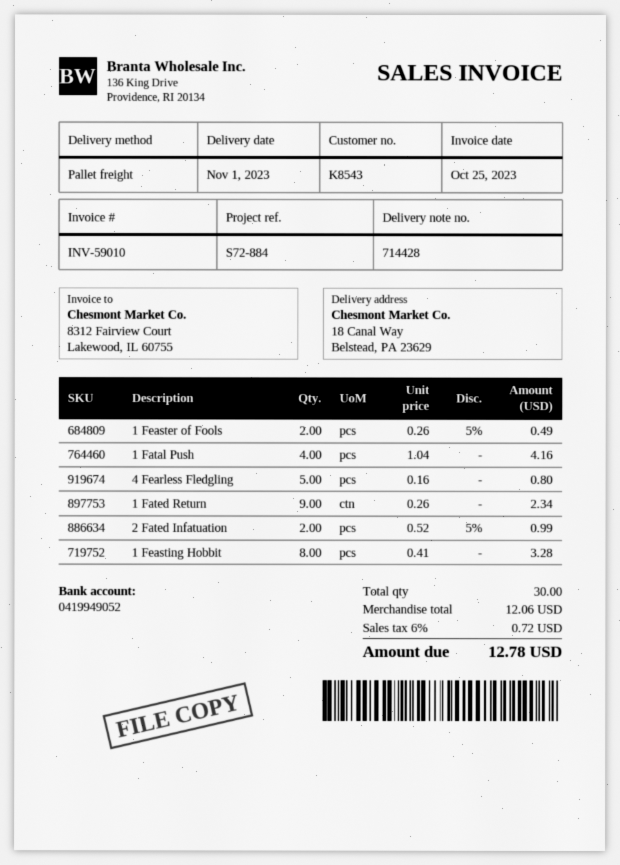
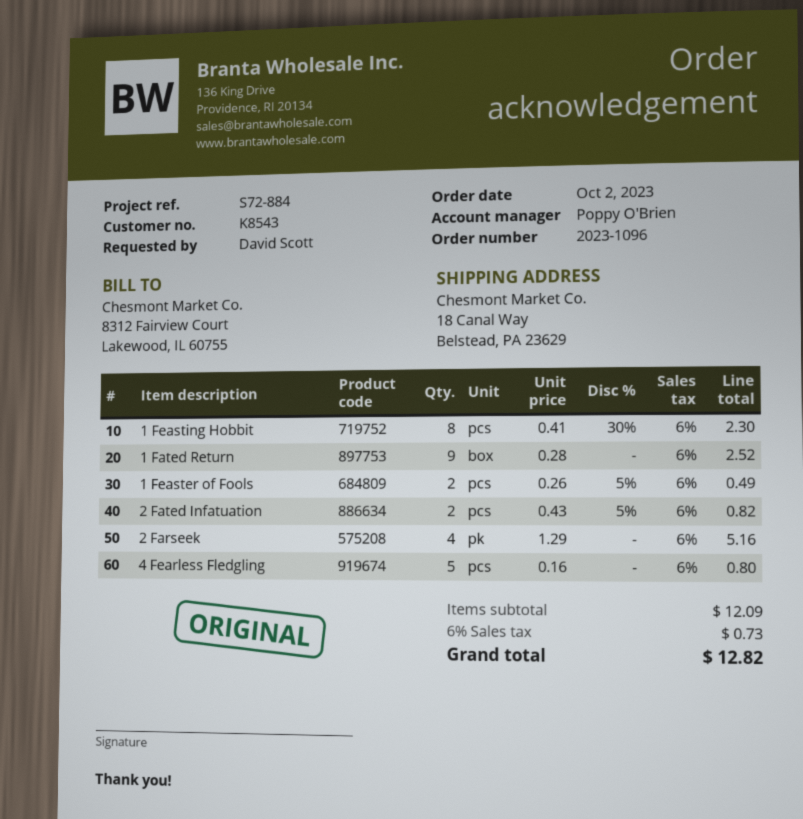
1 Fatal Push: 4 x 1.04 = 4.16 -> none
1 Fated Return: 9 x 0.26 = 2.34 -> 9 x 0.28 = 2.52
2 Fated Infatuation: 2 x 0.52 - 5% = 0.99 -> 2 x 0.43 - 5% = 0.82
1 Feasting Hobbit: 8 x 0.41 = 3.28 -> 8 x 0.41 - 30% = 2.30
2 Farseek: none -> 4 x 1.29 = 5.16
subtotal: 12.06 -> 12.09
tax: 6% = 0.72 -> 6% = 0.73
total: 12.78 -> 12.82

